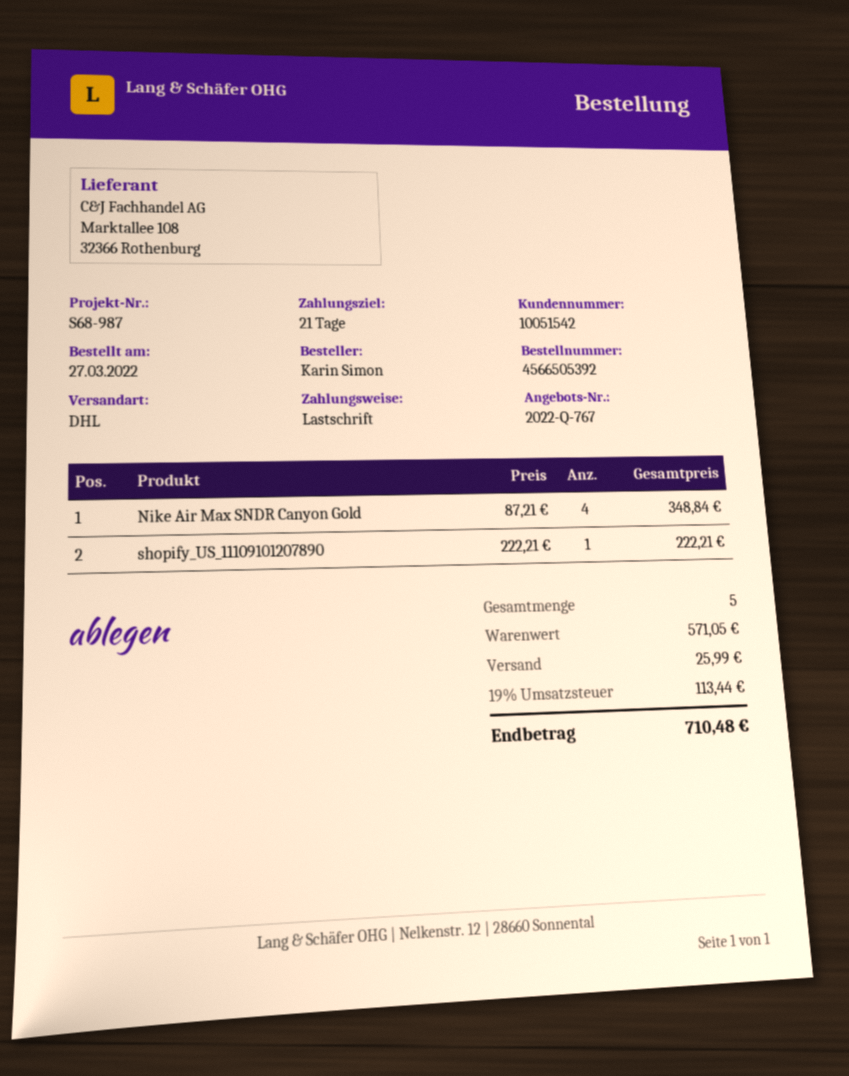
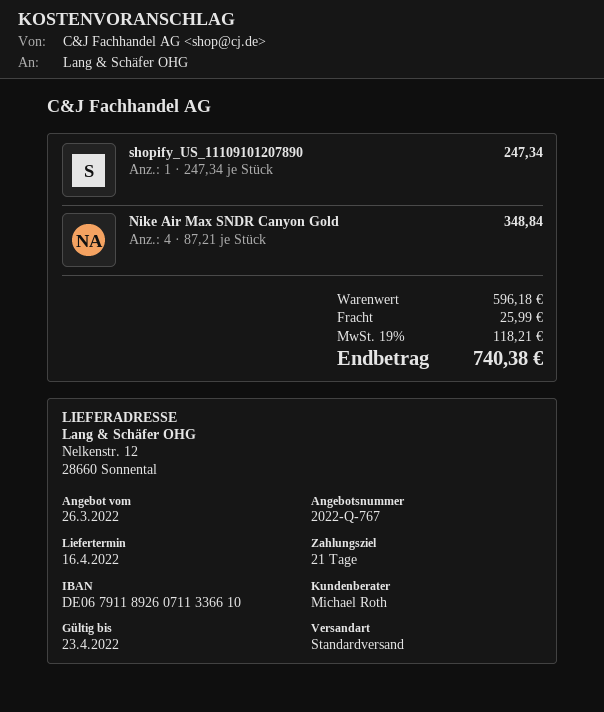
shipping method: DHL -> standard
shopify_US_11109101207890: 1 x 222.21 = 222.21 -> 1 x 247.34 = 247.34
subtotal: 571.05 -> 596.18
tax: 19% = 113.44 -> 19% = 118.21
total: 710.48 -> 740.38

